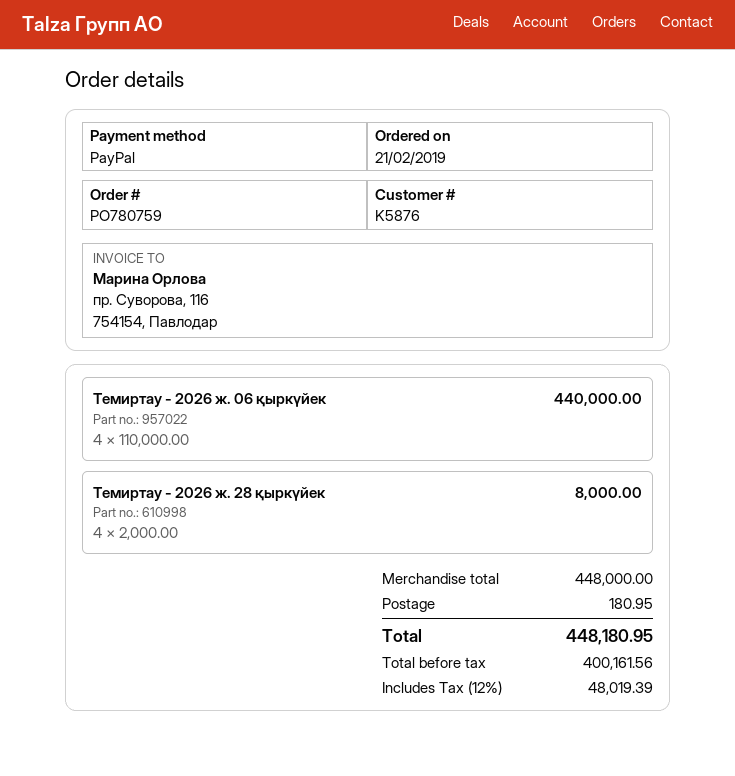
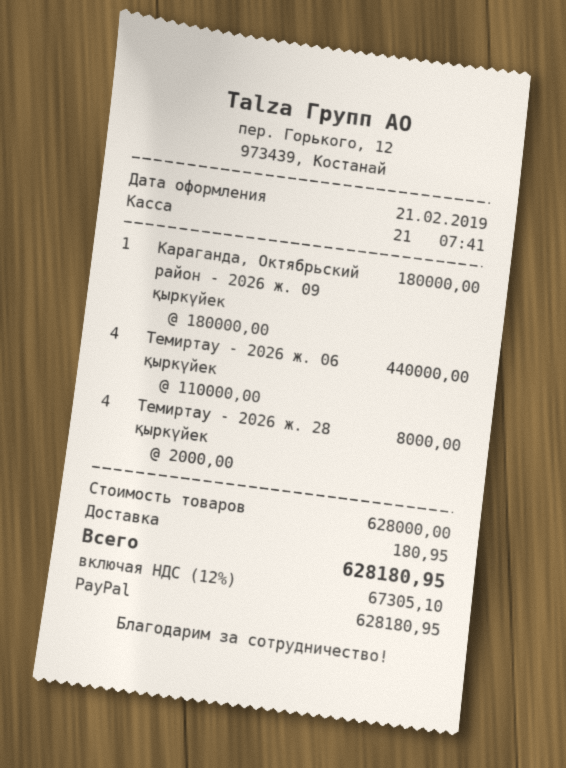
Караганда, Октябрьский район - 2026 ж. 09 қыркүйек: none -> 1 x 180000.00 = 180000.00
subtotal: 448000.00 -> 628000.00
tax: 12% = 48019.39 -> 12% = 67305.10
total: 448180.95 -> 628180.95

